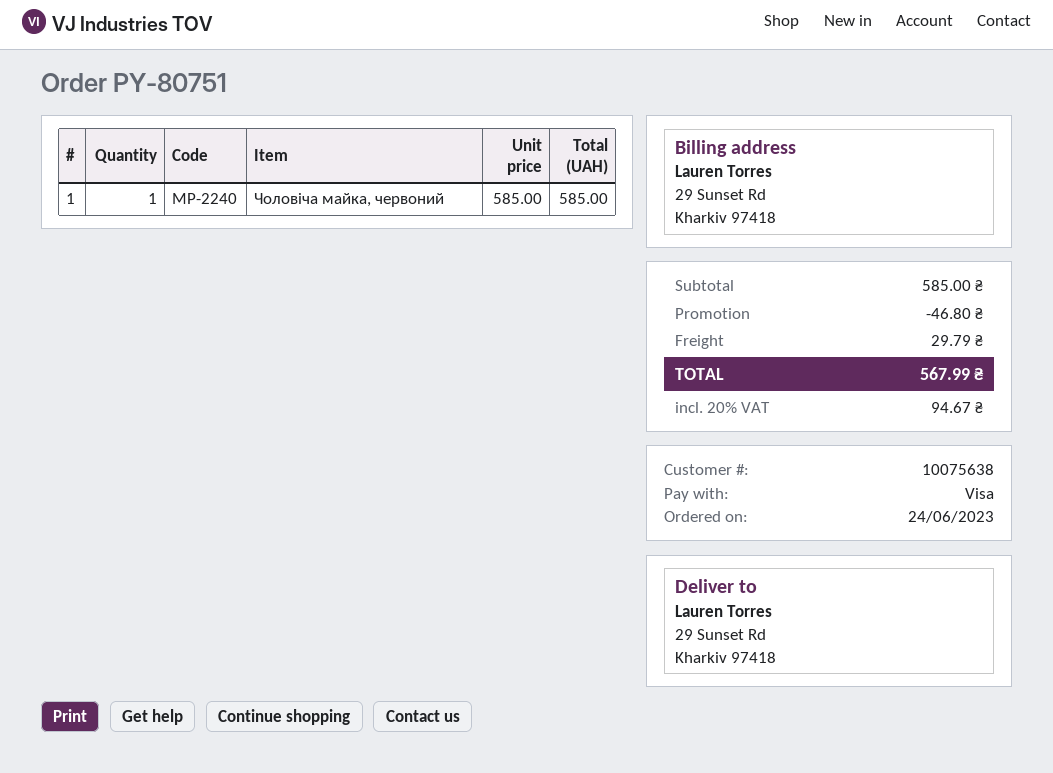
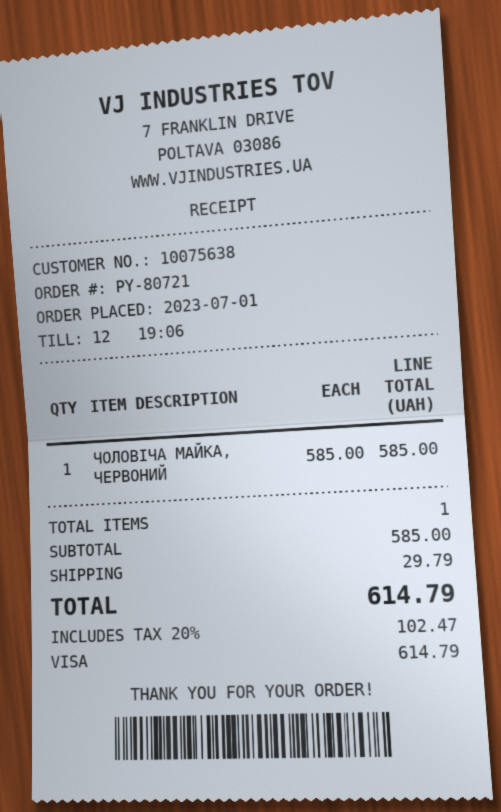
order number: PY-80751 -> PY-80721
order date: 2023-06-24 -> 2023-07-01
discount: 46.80 -> none
tax: 20% = 94.67 -> 20% = 102.47
total: 567.99 -> 614.79

